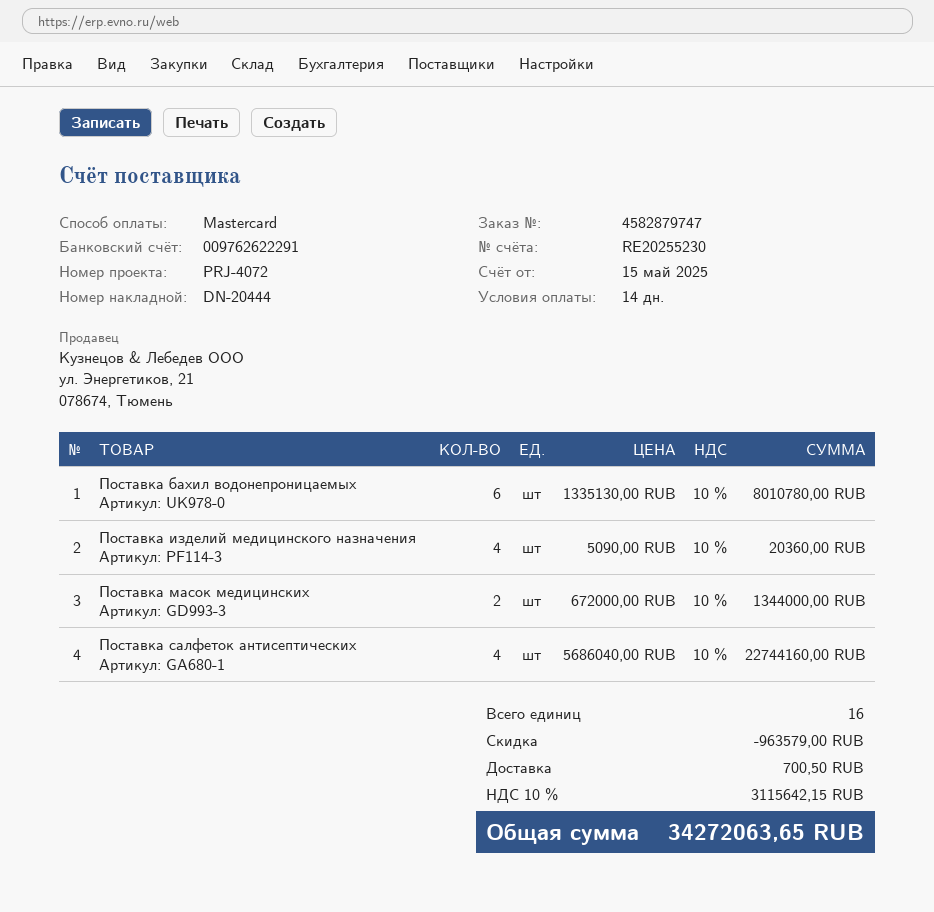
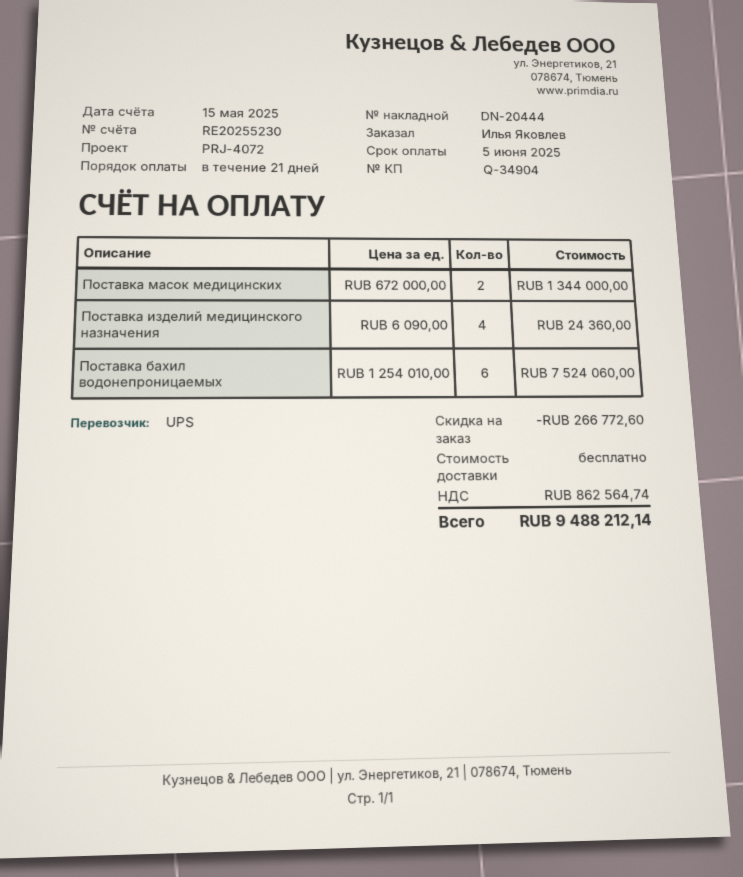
payment terms: 14 days -> 21 days
Поставка бахил водонепроницаемых: 6 x 1335130.00 = 8010780.00 -> 6 x 1254010.00 = 7524060.00
Поставка изделий медицинского назначения: 4 x 5090.00 = 20360.00 -> 4 x 6090.00 = 24360.00
Поставка салфеток антисептических: 4 x 5686040.00 = 22744160.00 -> none
discount: 963579.00 -> 266772.60
shipping: 700.50 -> 0.00
tax: 3115642.15 -> 862564.74
total: 34272063.65 -> 9488212.14

